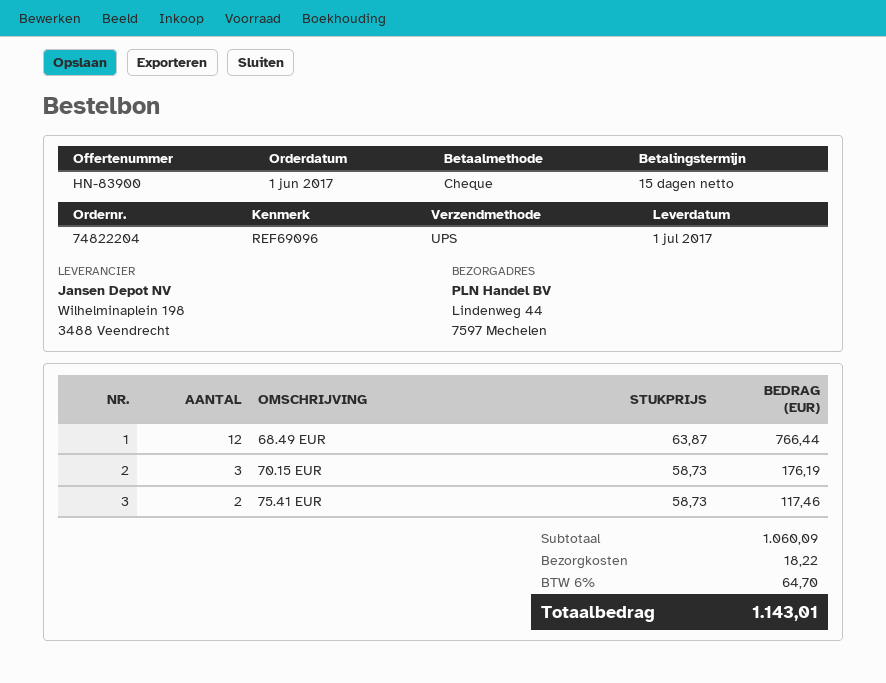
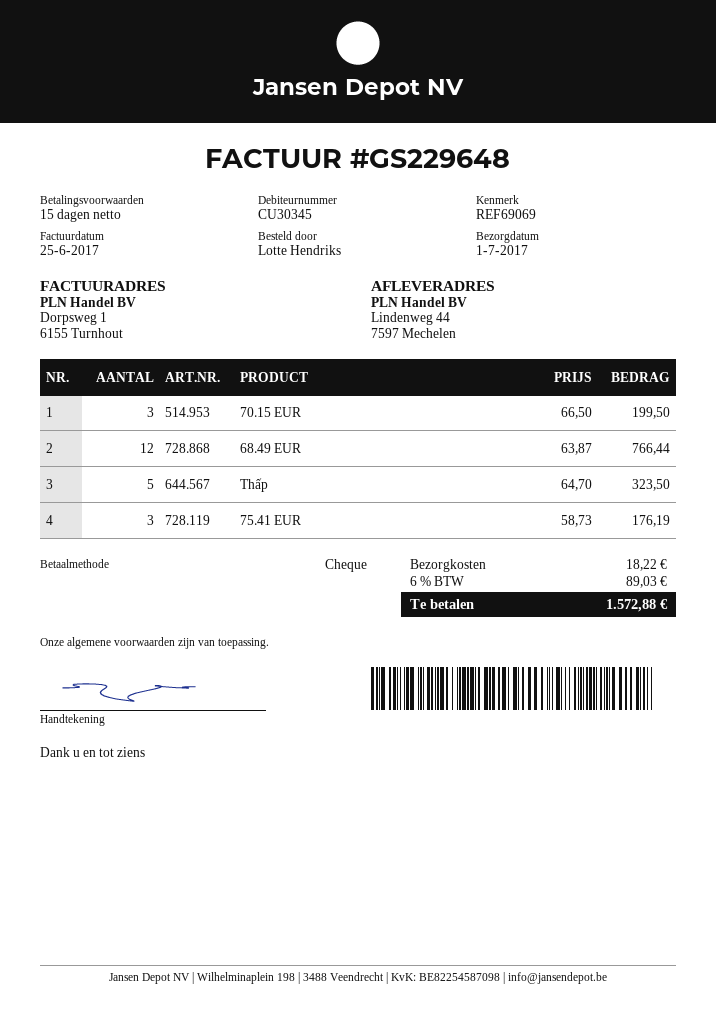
reference: REF69096 -> REF69069
70.15 EUR: 3 x 58.73 = 176.19 -> 3 x 66.50 = 199.50
75.41 EUR: 2 x 58.73 = 117.46 -> 3 x 58.73 = 176.19
Thấp: none -> 5 x 64.70 = 323.50
tax: 6% = 64.70 -> 6% = 89.03
total: 1143.01 -> 1572.88

